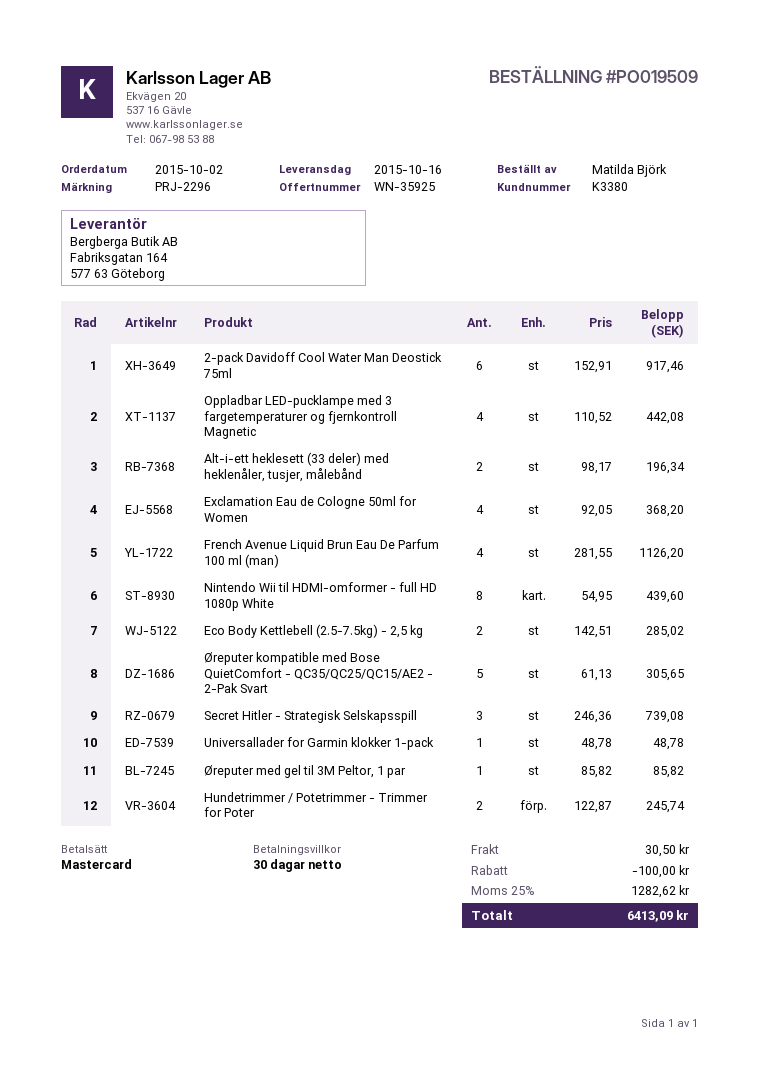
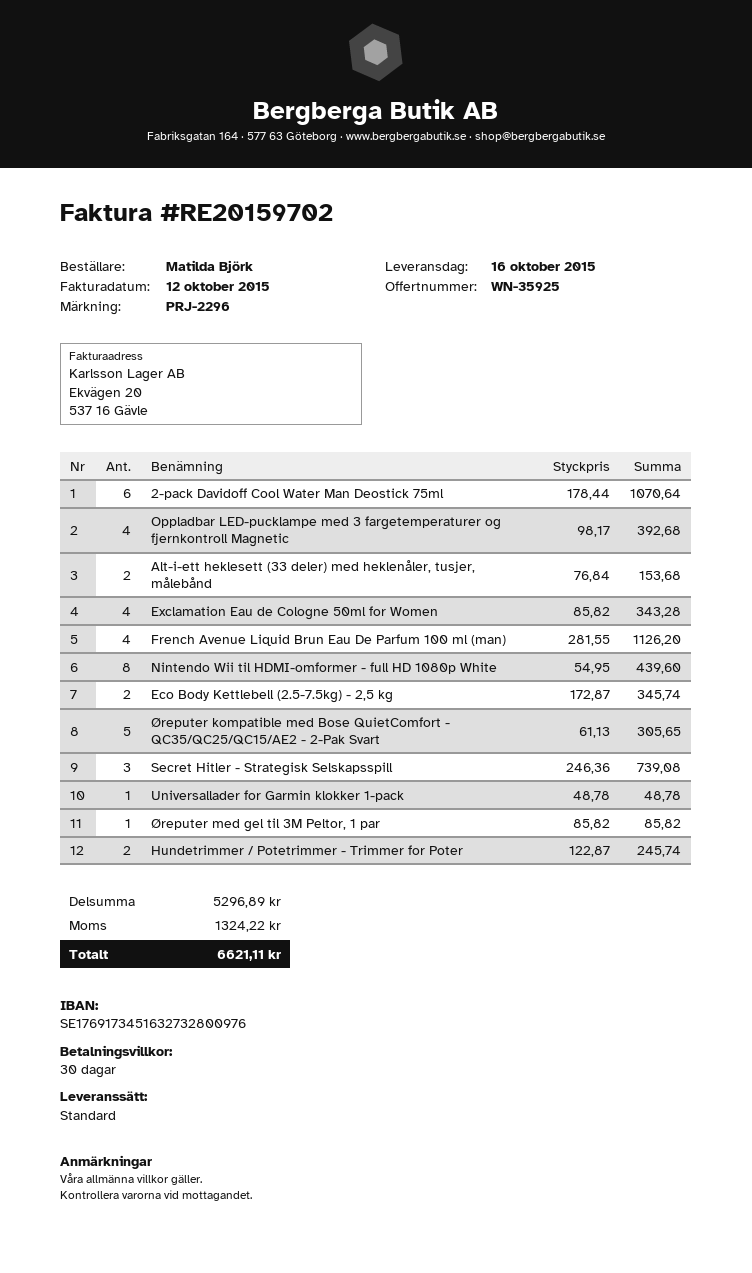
2-pack Davidoff Cool Water Man Deostick 75ml: 6 x 152.91 = 917.46 -> 6 x 178.44 = 1070.64
Oppladbar LED-pucklampe med 3 fargetemperaturer og fjernkontroll Magnetic: 4 x 110.52 = 442.08 -> 4 x 98.17 = 392.68
Alt-i-ett heklesett (33 deler) med heklenåler, tusjer, målebånd: 2 x 98.17 = 196.34 -> 2 x 76.84 = 153.68
Exclamation Eau de Cologne 50ml for Women: 4 x 92.05 = 368.20 -> 4 x 85.82 = 343.28
Eco Body Kettlebell (2.5-7.5kg) - 2,5 kg: 2 x 142.51 = 285.02 -> 2 x 172.87 = 345.74
discount: 100.00 -> none
shipping: 30.50 -> none
tax: 1282.62 -> 1324.22
total: 6413.09 -> 6621.11

